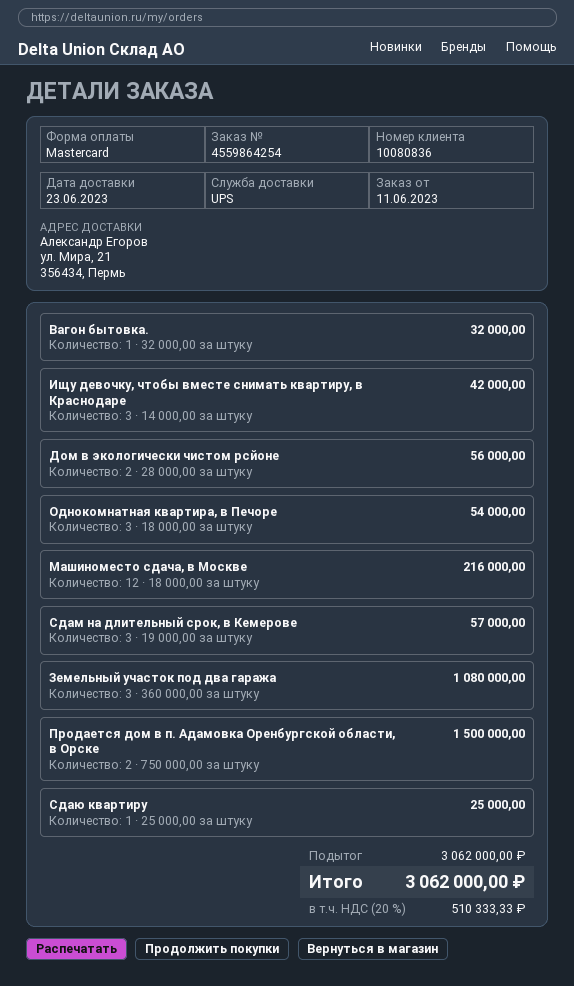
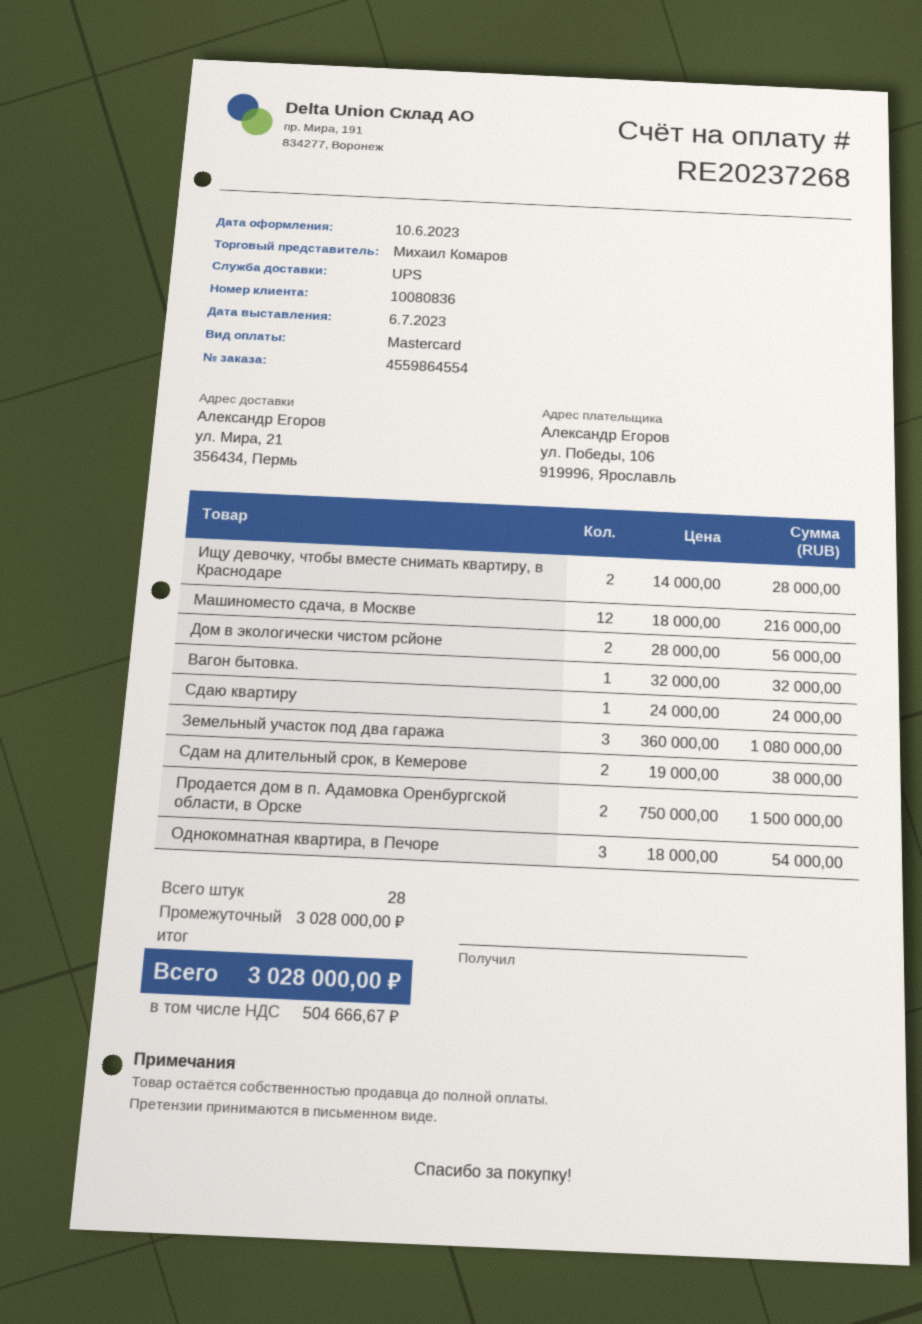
order number: 4559864254 -> 4559864554
order date: 2023-06-11 -> 2023-06-10
Ищу девочку, чтобы вместе снимать квартиру, в Краснодаре: 3 x 14000.00 = 42000.00 -> 2 x 14000.00 = 28000.00
Сдам на длительный срок, в Кемерове: 3 x 19000.00 = 57000.00 -> 2 x 19000.00 = 38000.00
Сдаю квартиру: 1 x 25000.00 = 25000.00 -> 1 x 24000.00 = 24000.00
subtotal: 3062000.00 -> 3028000.00
tax: 510333.33 -> 504666.67
total: 3062000.00 -> 3028000.00

